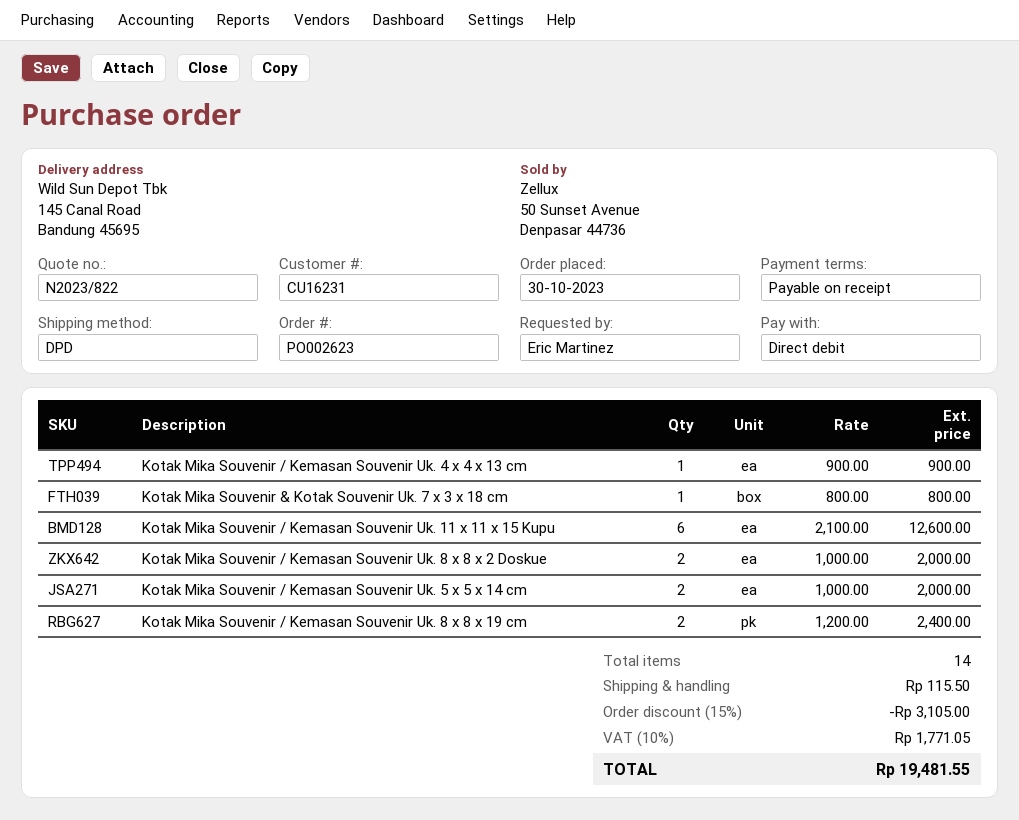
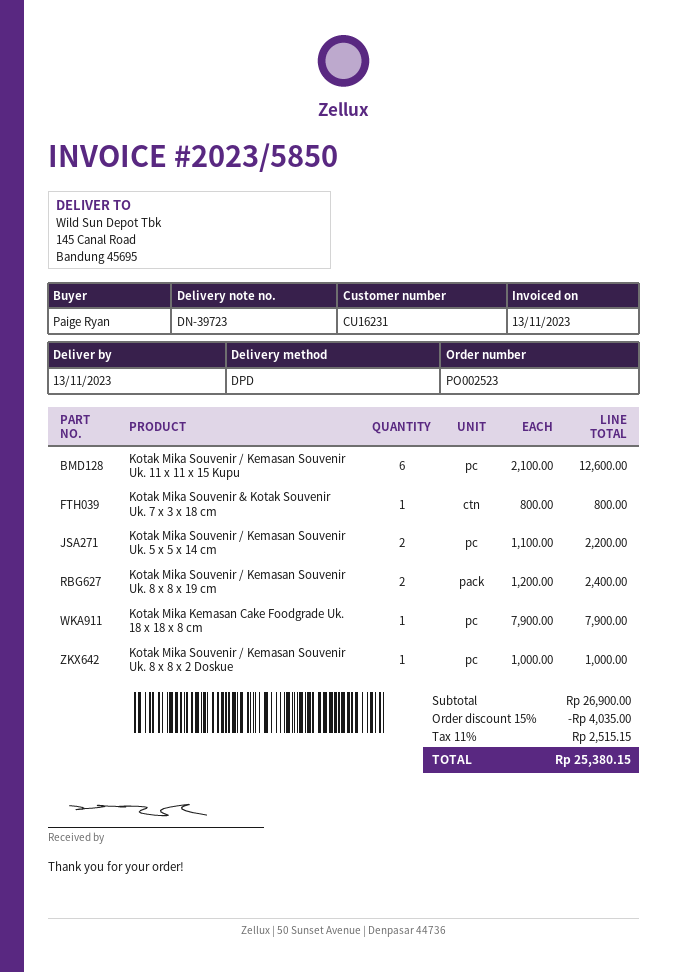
order number: PO002623 -> PO002523
ordered by: Eric Martinez -> Paige Ryan
Kotak Mika Souvenir / Kemasan Souvenir Uk. 4 x 4 x 13 cm: 1 x 900.00 = 900.00 -> none
Kotak Mika Souvenir / Kemasan Souvenir Uk. 8 x 8 x 2 Doskue: 2 x 1000.00 = 2000.00 -> 1 x 1000.00 = 1000.00
Kotak Mika Souvenir / Kemasan Souvenir Uk. 5 x 5 x 14 cm: 2 x 1000.00 = 2000.00 -> 2 x 1100.00 = 2200.00
Kotak Mika Kemasan Cake Foodgrade Uk. 18 x 18 x 8 cm: none -> 1 x 7900.00 = 7900.00
discount: 15% = 3105.00 -> 15% = 4035.00
shipping: 115.50 -> none
tax: 10% = 1771.05 -> 11% = 2515.15
total: 19481.55 -> 25380.15

